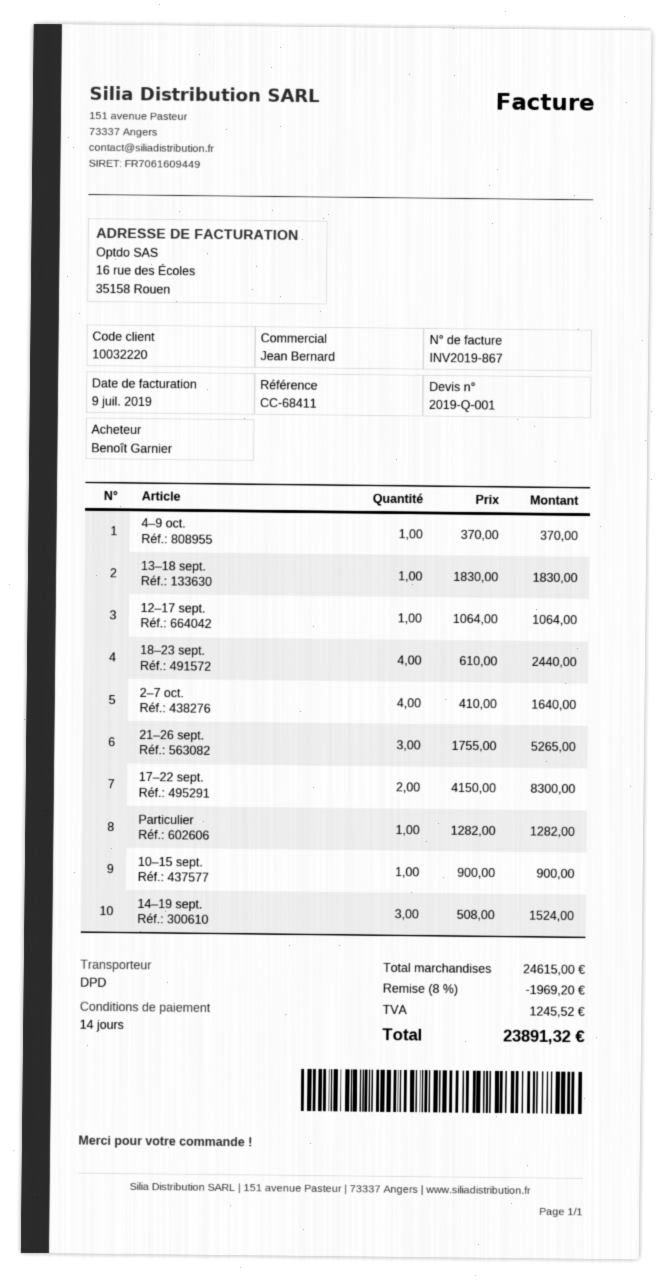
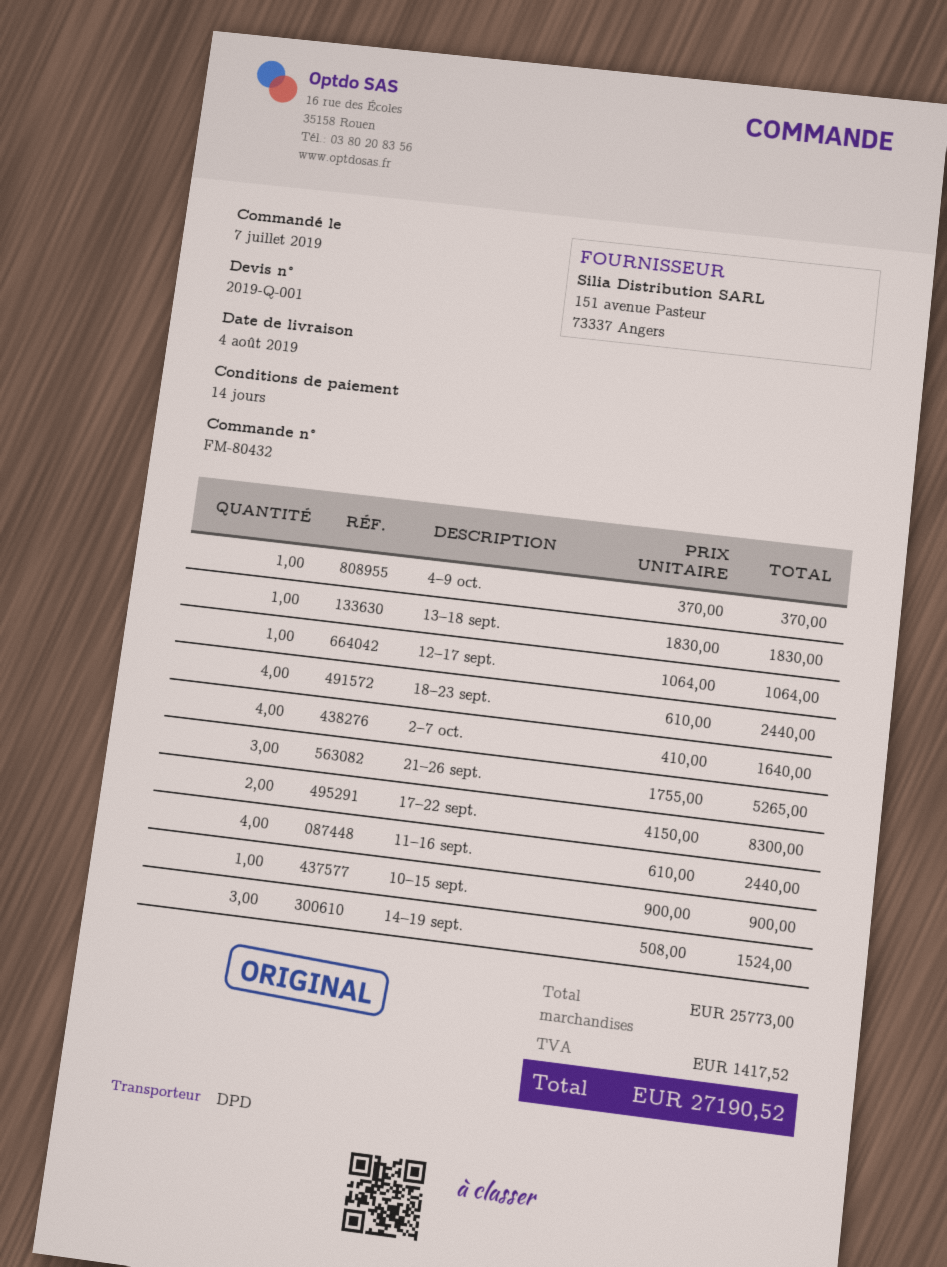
Particulier: 1 x 1282.00 = 1282.00 -> none
11–16 sept.: none -> 4 x 610.00 = 2440.00
subtotal: 24615.00 -> 25773.00
discount: 8% = 1969.20 -> none
tax: 1245.52 -> 1417.52
total: 23891.32 -> 27190.52

